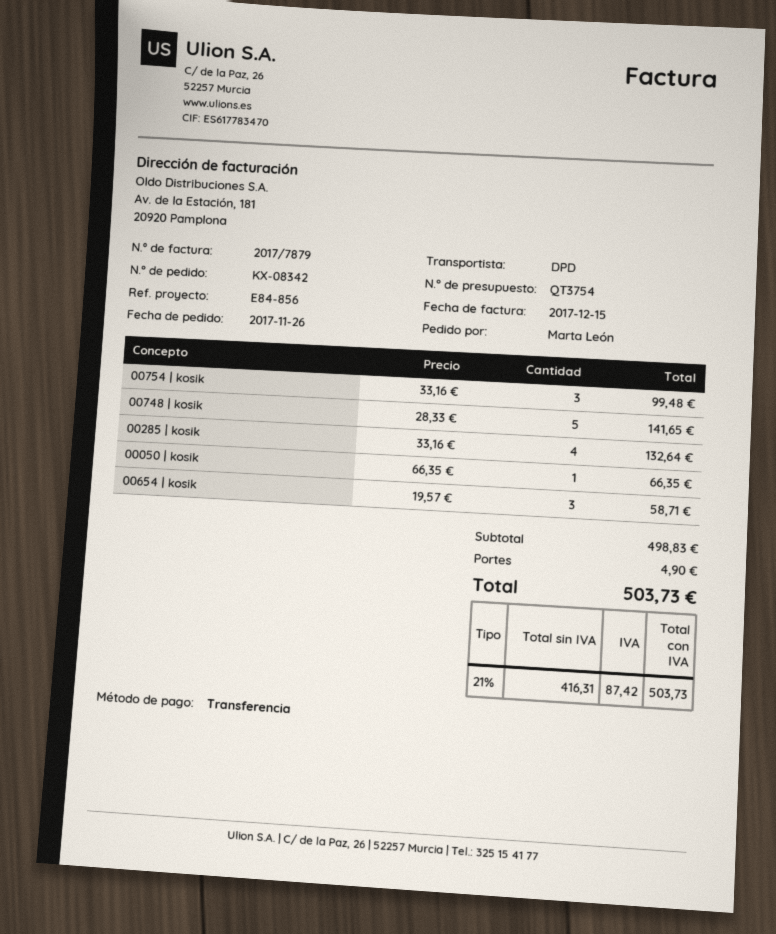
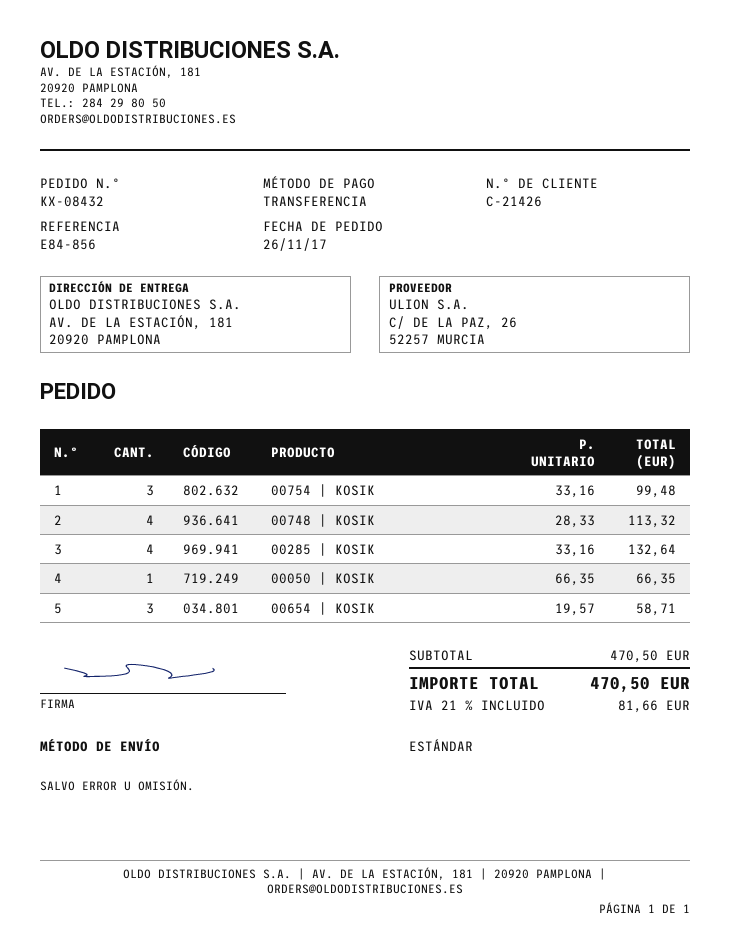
order number: KX-08342 -> KX-08432
shipping method: DPD -> standard
00748 | kosik: 5 x 28.33 = 141.65 -> 4 x 28.33 = 113.32
subtotal: 498.83 -> 470.50
shipping: 4.90 -> none
tax: 21% = 87.42 -> 21% = 81.66
total: 503.73 -> 470.50

